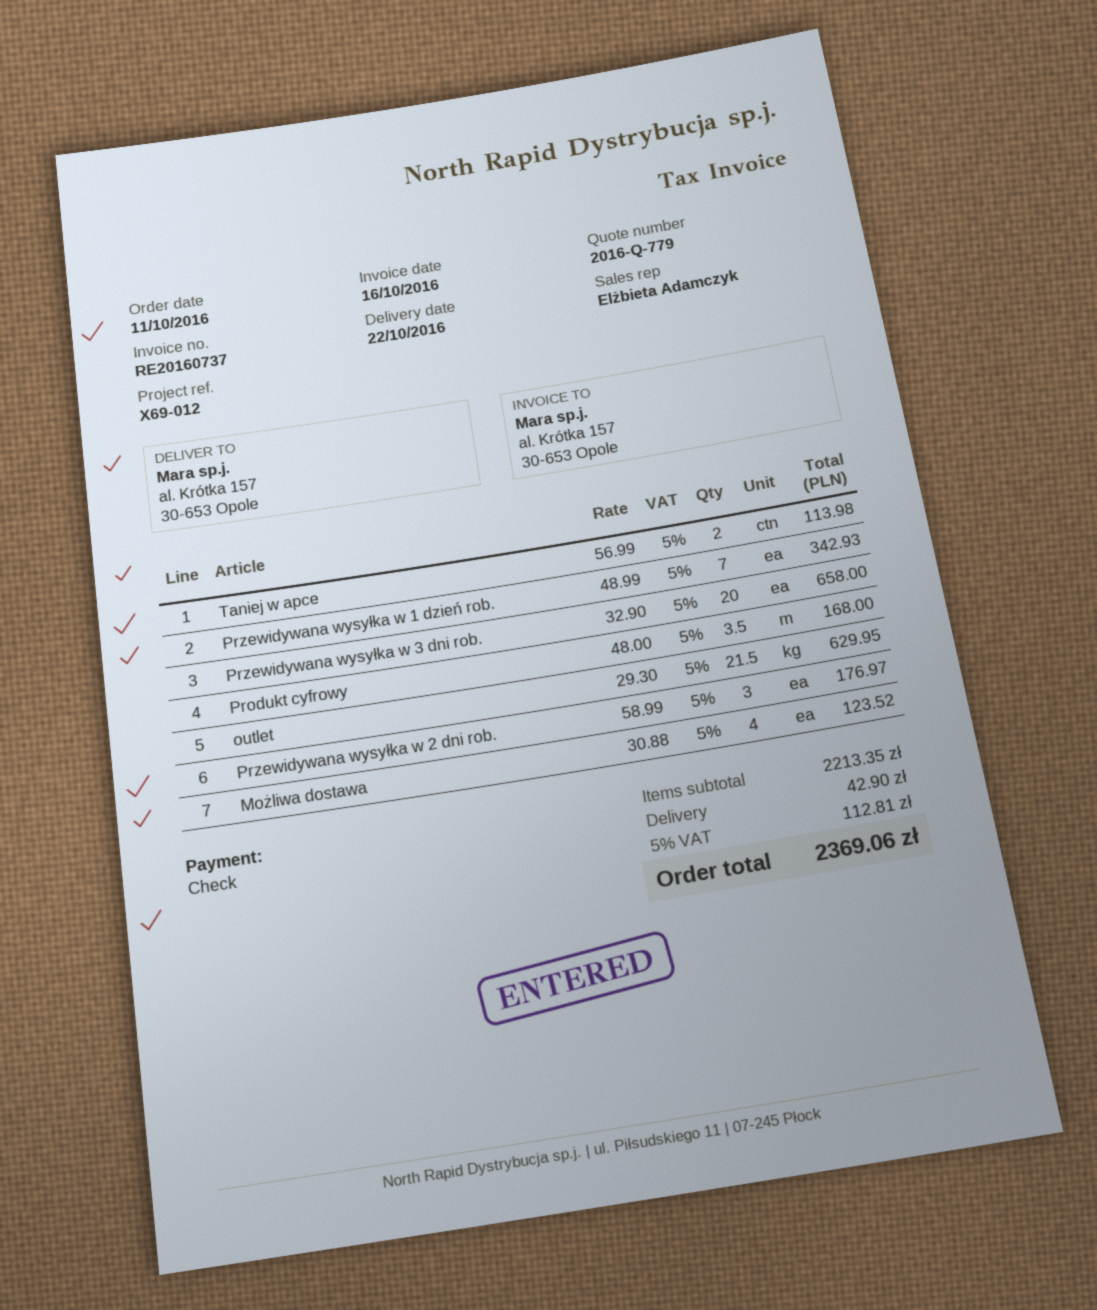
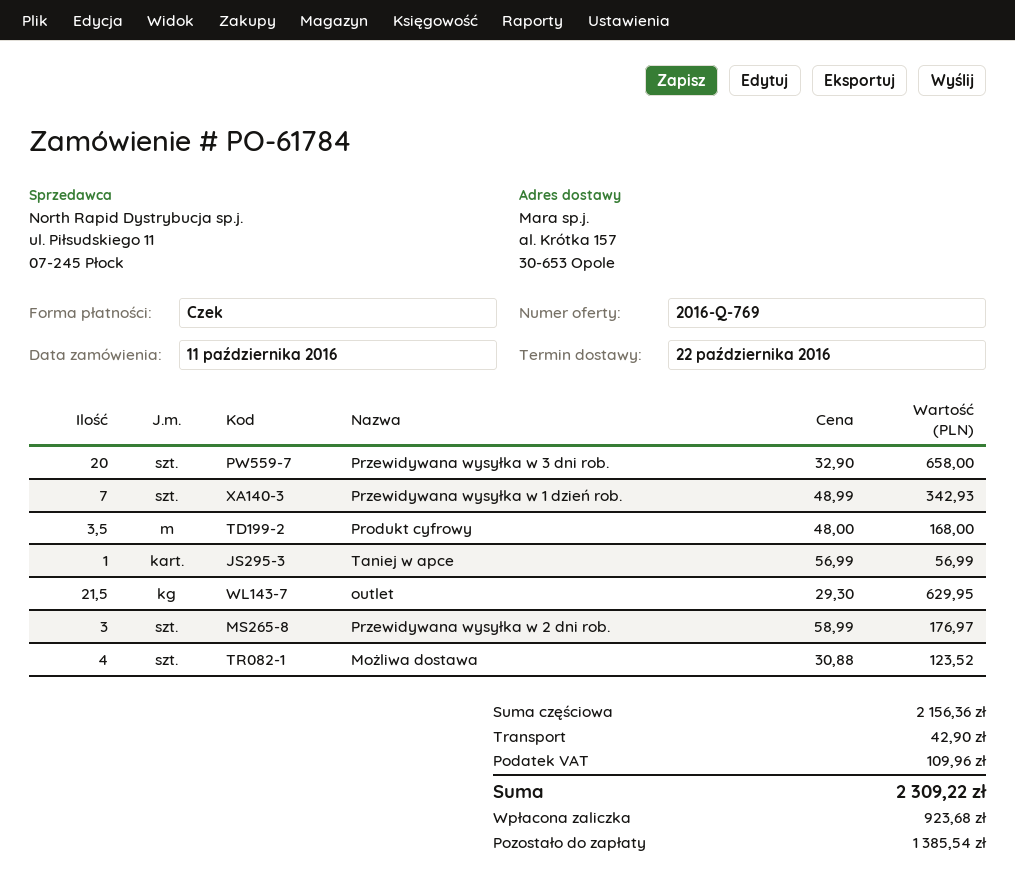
quote number: 2016-Q-779 -> 2016-Q-769
Taniej w apce: 2 x 56.99 = 113.98 -> 1 x 56.99 = 56.99
subtotal: 2213.35 -> 2156.36
tax: 112.81 -> 109.96
total: 2369.06 -> 2309.22

